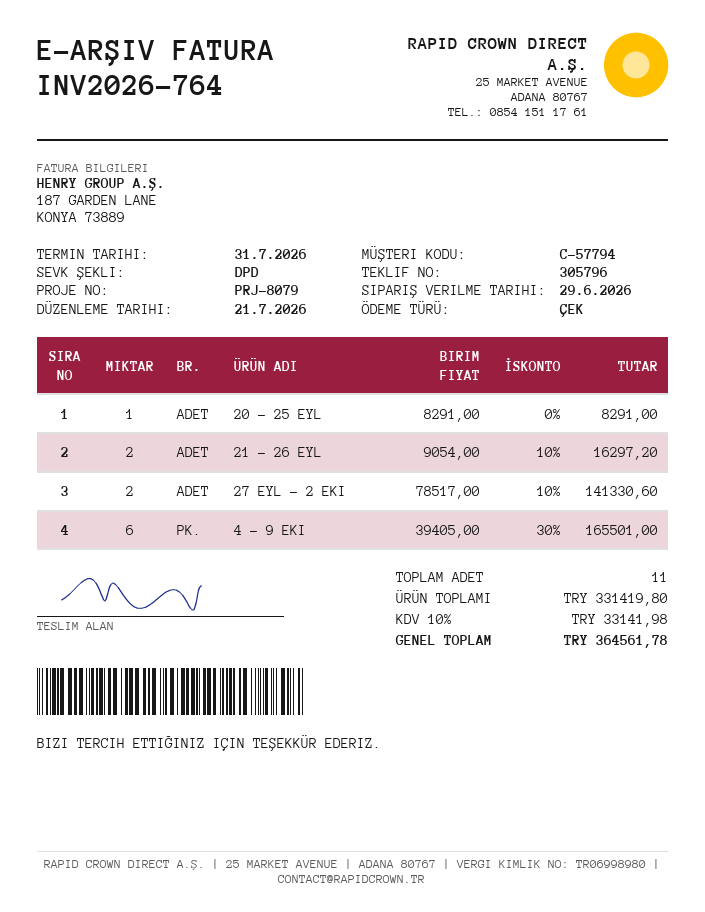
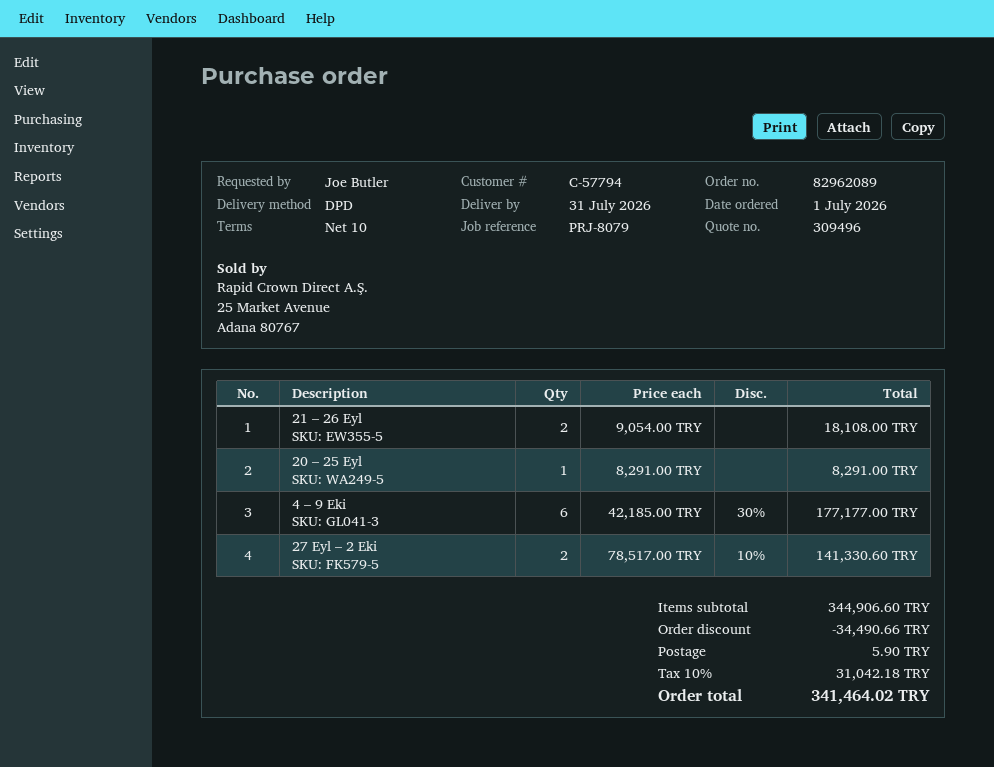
quote number: 305796 -> 309496
order date: 2026-06-29 -> 2026-07-01
21 – 26 EYL: 2 x 9054.00 - 10% = 16297.20 -> 2 x 9054.00 = 18108.00
4 – 9 EKI: 6 x 39405.00 - 30% = 165501.00 -> 6 x 42185.00 - 30% = 177177.00
subtotal: 331419.80 -> 344906.60
discount: none -> 34490.66
shipping: none -> 5.90
tax: 10% = 33141.98 -> 10% = 31042.18
total: 364561.78 -> 341464.02

